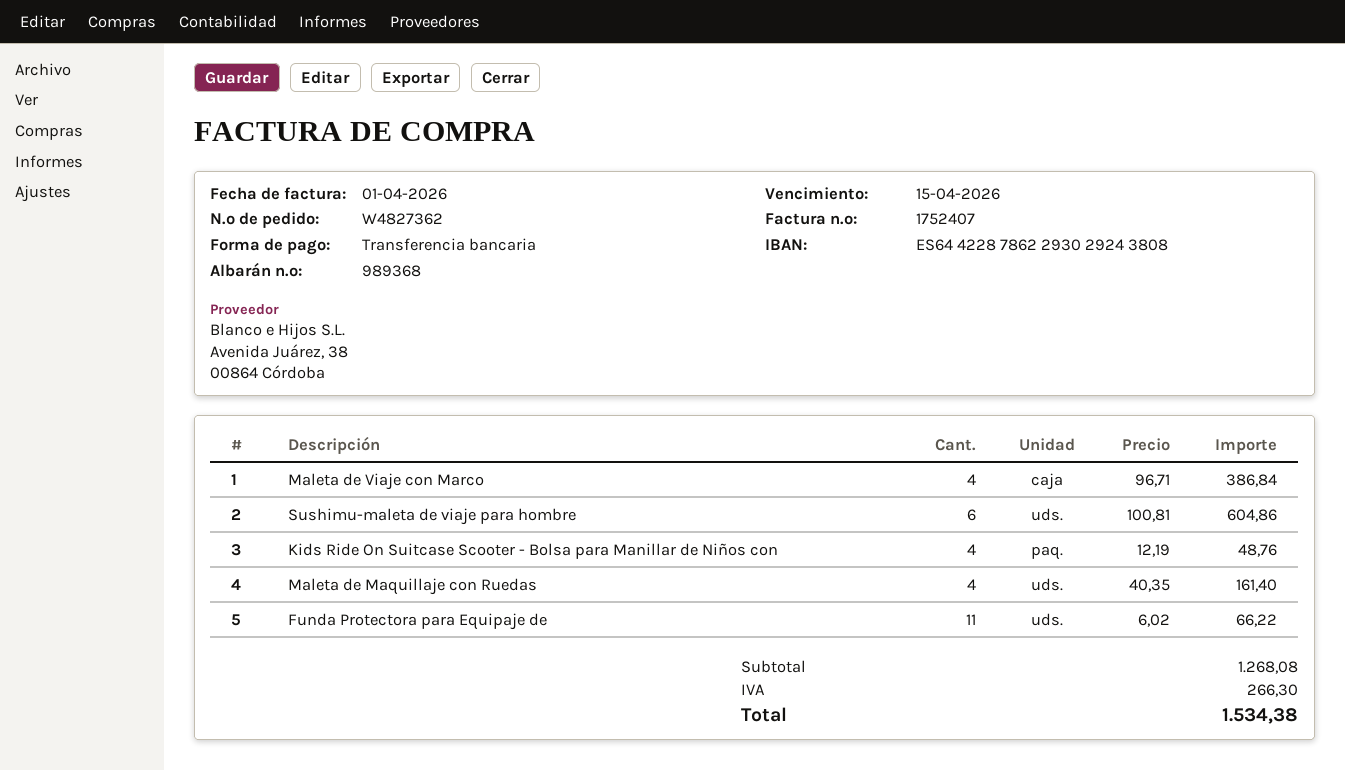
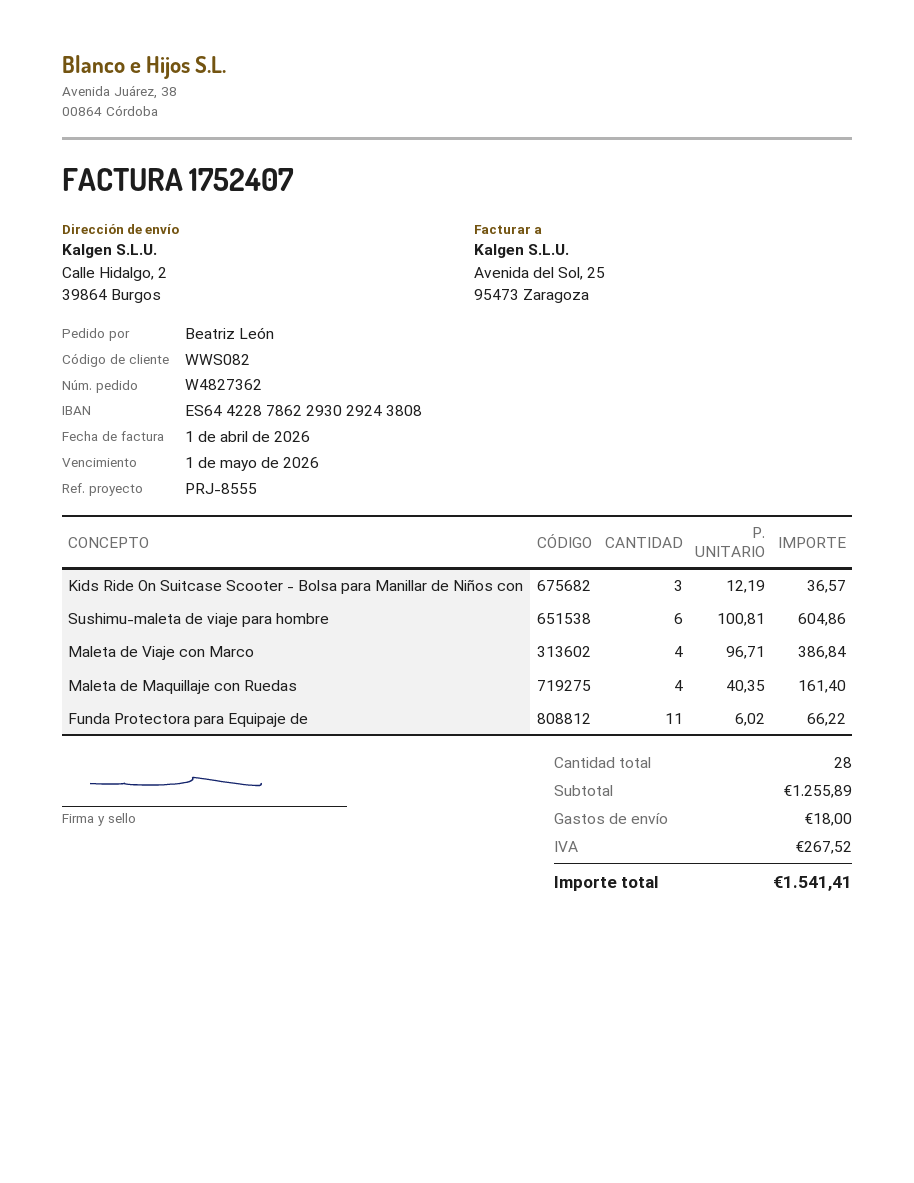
due date: 2026-04-15 -> 2026-05-01
Kids Ride On Suitcase Scooter - Bolsa para Manillar de Niños con: 4 x 12.19 = 48.76 -> 3 x 12.19 = 36.57
subtotal: 1268.08 -> 1255.89
shipping: none -> 18.00
tax: 266.30 -> 267.52
total: 1534.38 -> 1541.41

